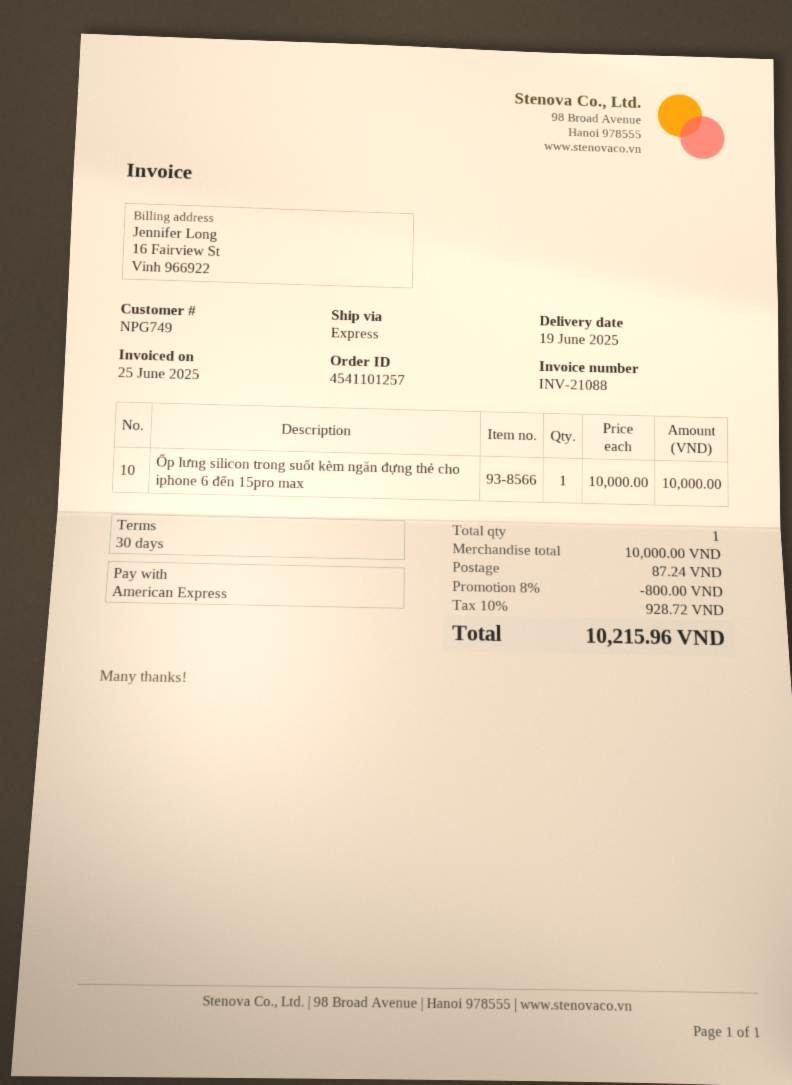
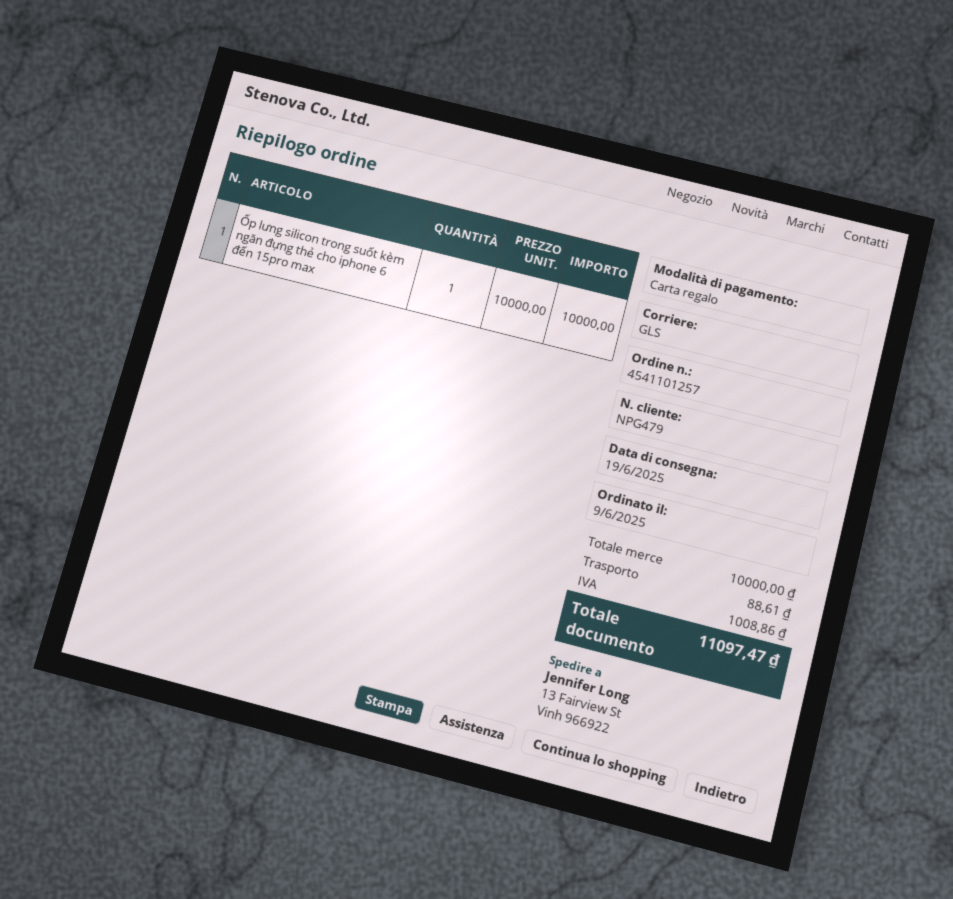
customer number: NPG749 -> NPG479
payment method: American Express -> gift card
shipping method: express -> GLS
discount: 8% = 800.00 -> none
shipping: 87.24 -> 88.61
tax: 928.72 -> 1008.86
total: 10215.96 -> 11097.47

